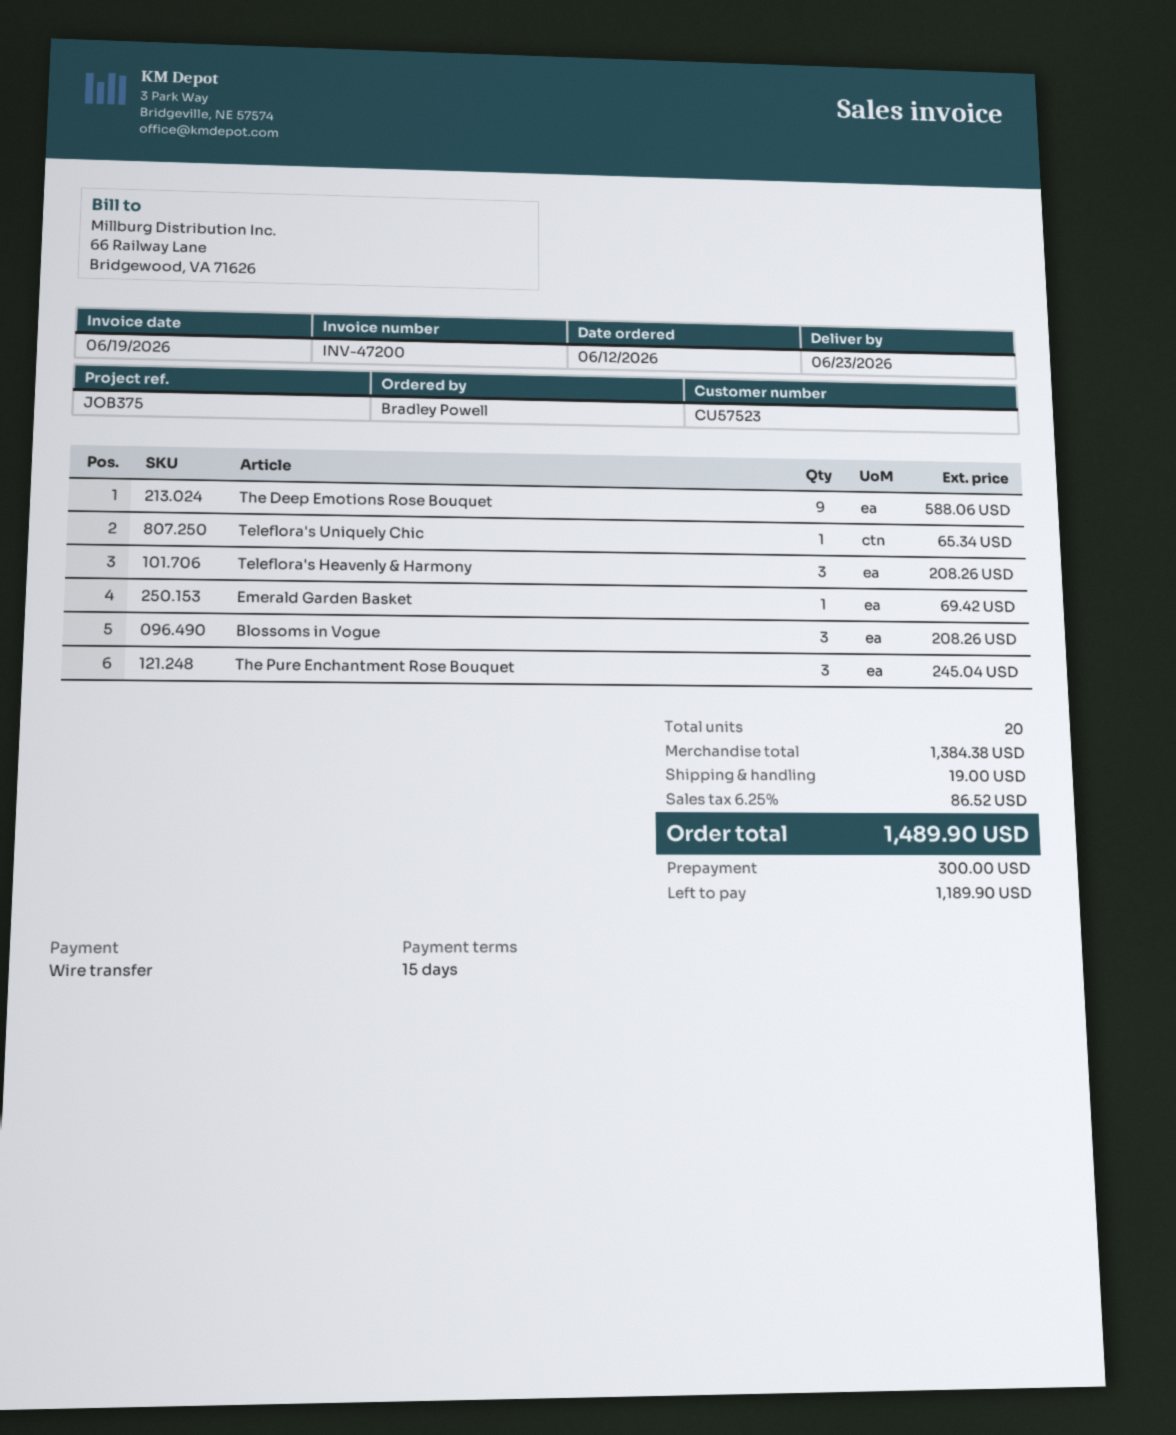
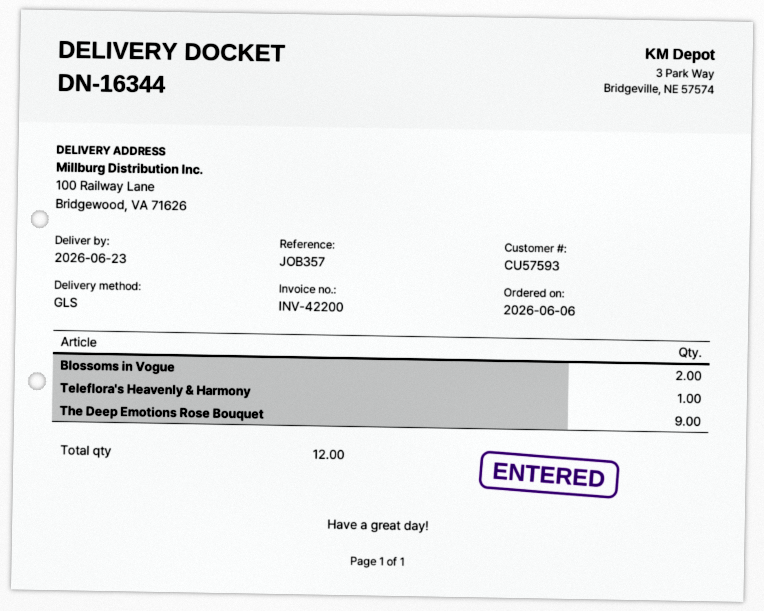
order date: 2026-06-12 -> 2026-06-06
invoice number: INV-47200 -> INV-42200
customer number: CU57523 -> CU57593
reference: JOB375 -> JOB357
Teleflora's Uniquely Chic: 1 -> none
Teleflora's Heavenly & Harmony: 3 -> 1
Emerald Garden Basket: 1 -> none
Blossoms in Vogue: 3 -> 2
The Pure Enchantment Rose Bouquet: 3 -> none
total quantity: 20 -> 12

